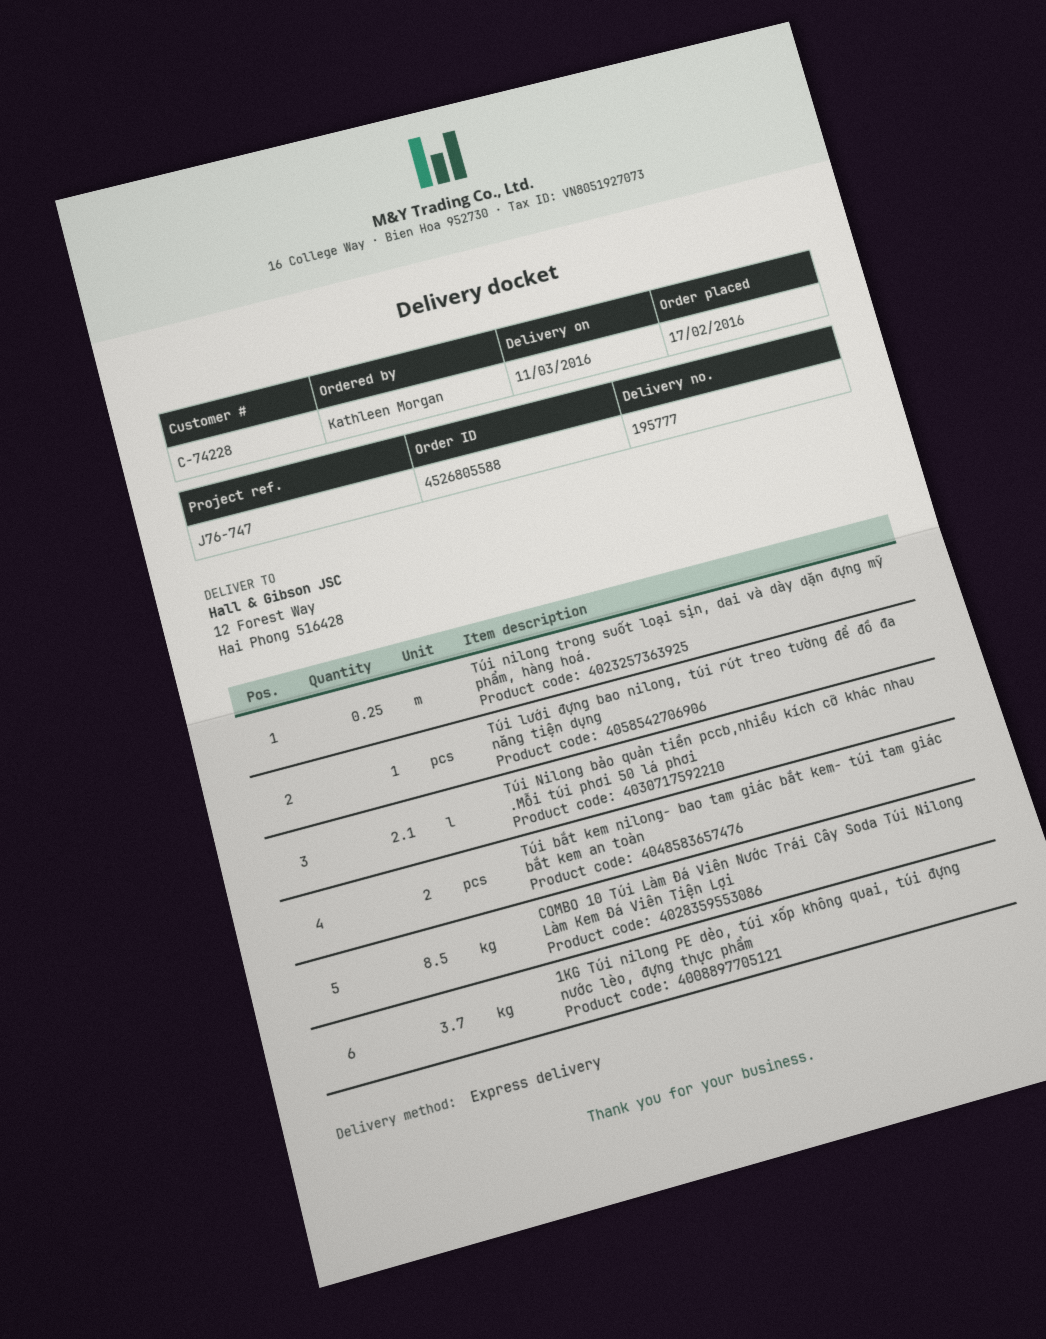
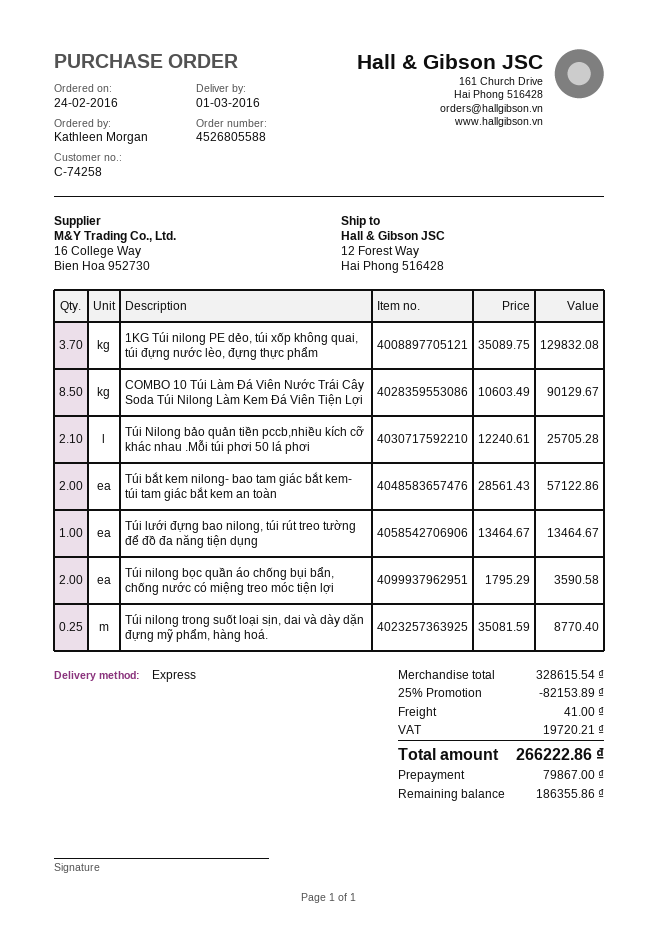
order date: 2016-02-17 -> 2016-02-24
delivery date: 2016-03-11 -> 2016-03-01
customer number: C-74228 -> C-74258
Túi nilong bọc quần áo chống bụi bẩn, chống nước có miệng treo móc tiện lợi: none -> 2

